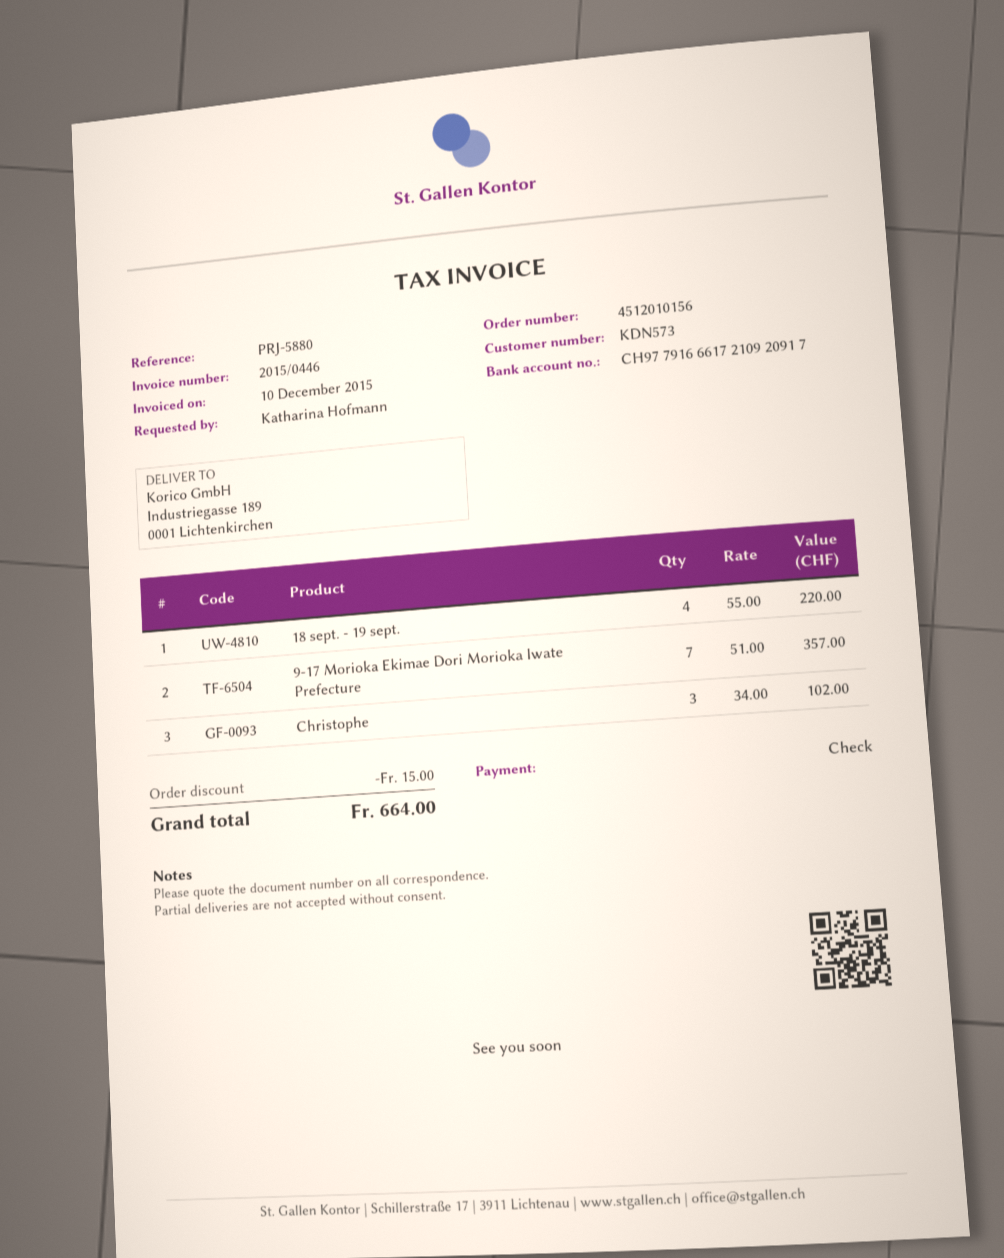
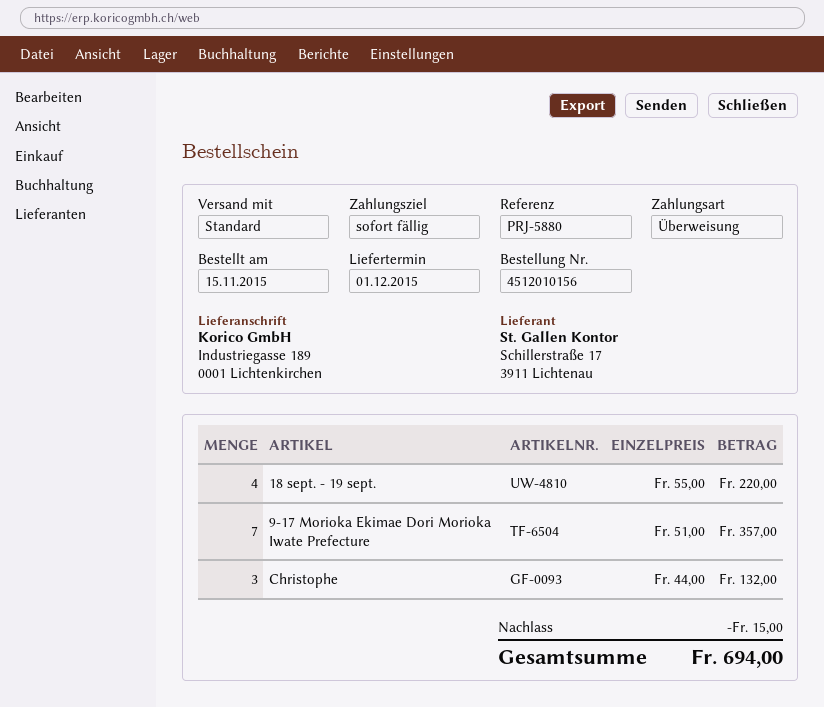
payment method: cheque -> bank transfer
Christophe: 3 x 34.00 = 102.00 -> 3 x 44.00 = 132.00
total: 664.00 -> 694.00

